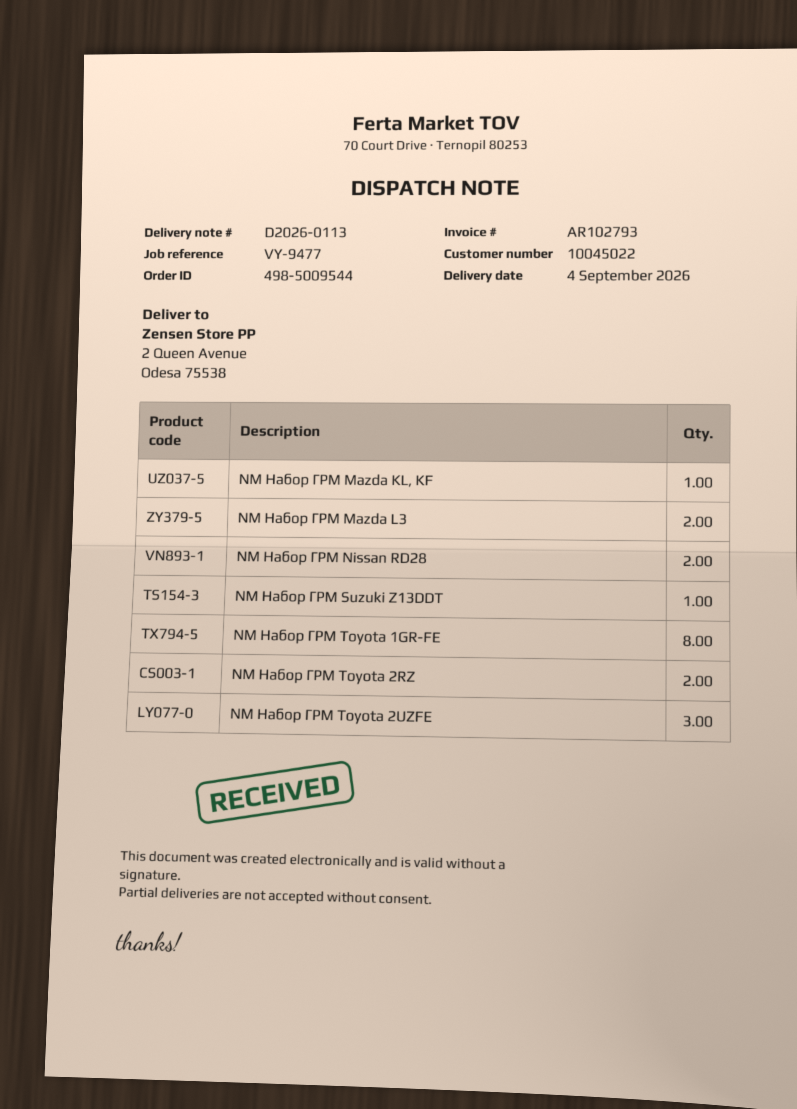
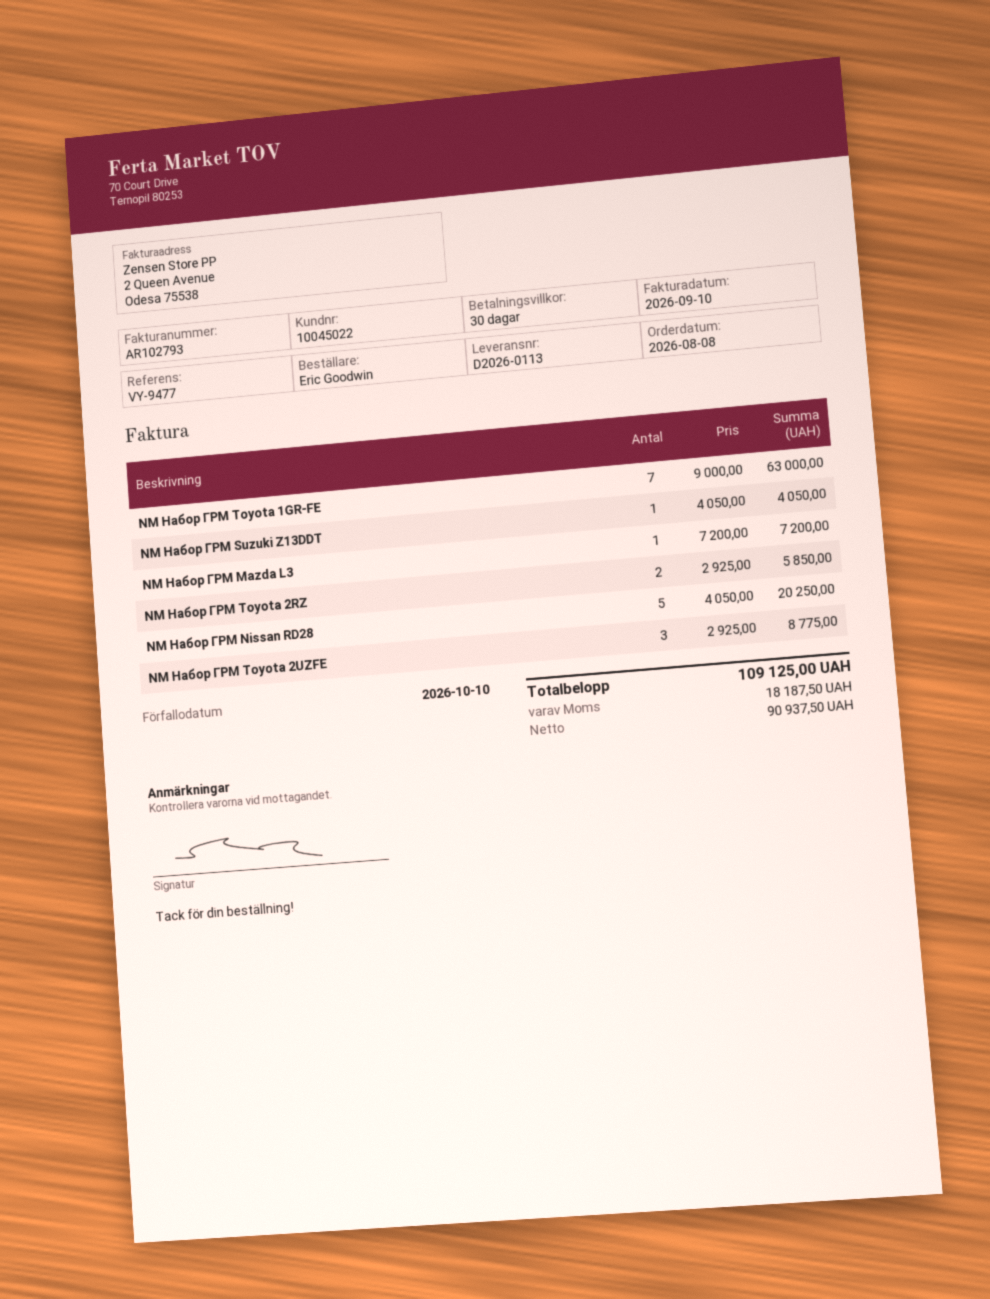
NM Набор ГРМ Mazda KL, KF: 1 -> none
NM Набор ГРМ Mazda L3: 2 -> 1
NM Набор ГРМ Nissan RD28: 2 -> 5
NM Набор ГРМ Toyota 1GR-FE: 8 -> 7

